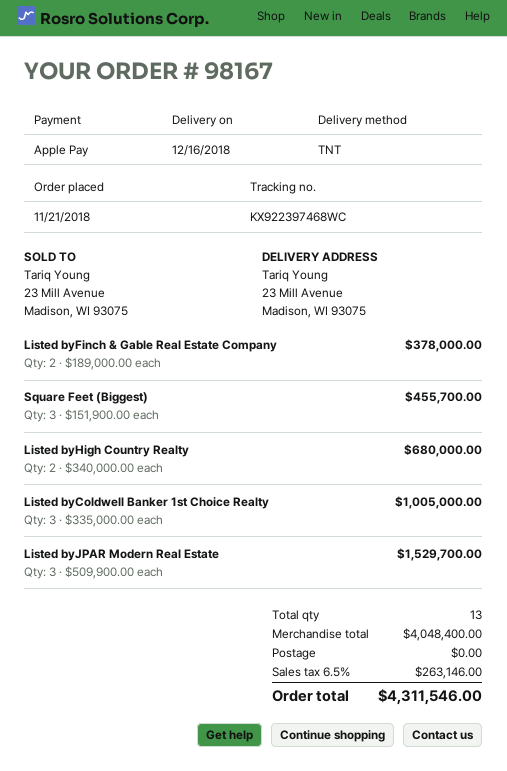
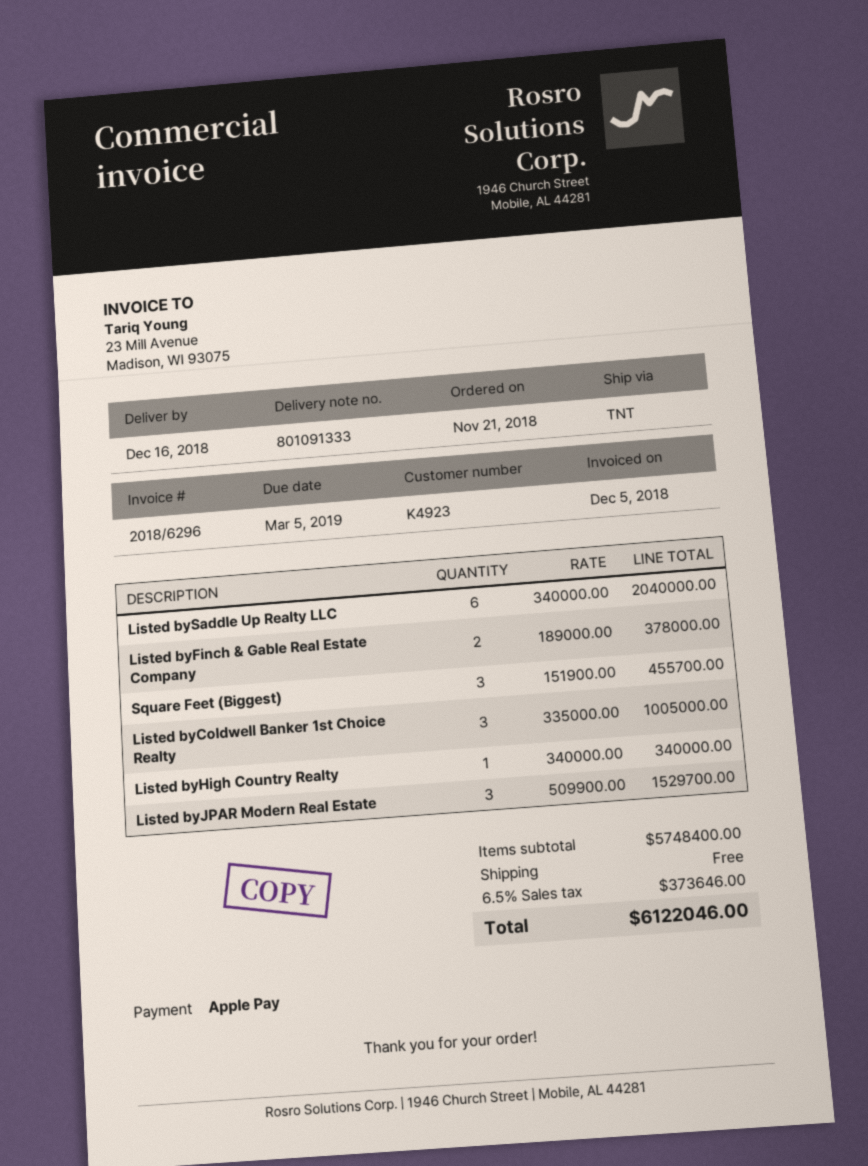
Listed byHigh Country Realty: 2 x 340000.00 = 680000.00 -> 1 x 340000.00 = 340000.00
Listed bySaddle Up Realty LLC: none -> 6 x 340000.00 = 2040000.00
subtotal: 4048400.00 -> 5748400.00
tax: 6.5% = 263146.00 -> 6.5% = 373646.00
total: 4311546.00 -> 6122046.00

